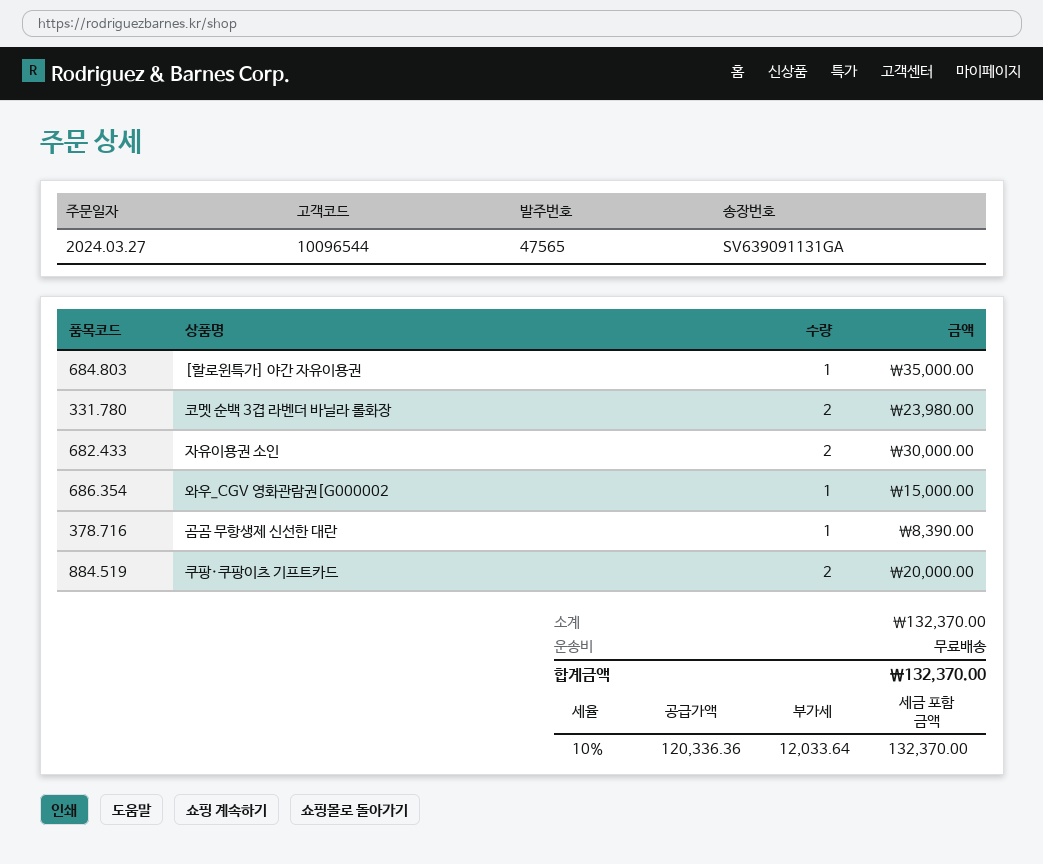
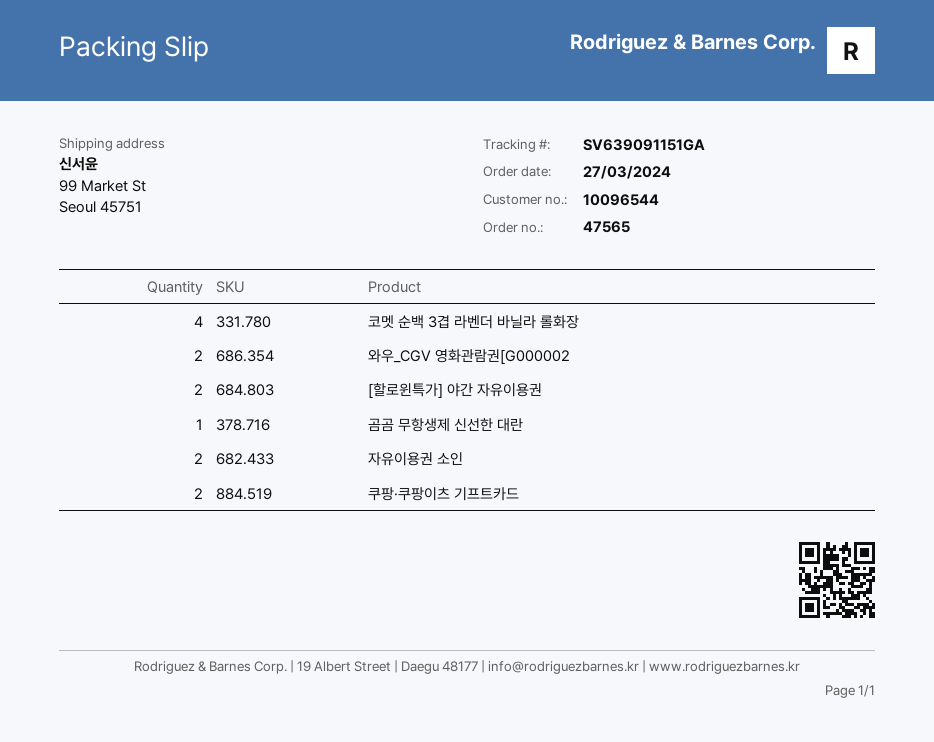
tracking number: SV639091131GA -> SV639091151GA
[할로윈특가] 야간 자유이용권: 1 -> 2
코멧 순백 3겹 라벤더 바닐라 롤화장: 2 -> 4
와우_CGV 영화관람권[G000002: 1 -> 2

